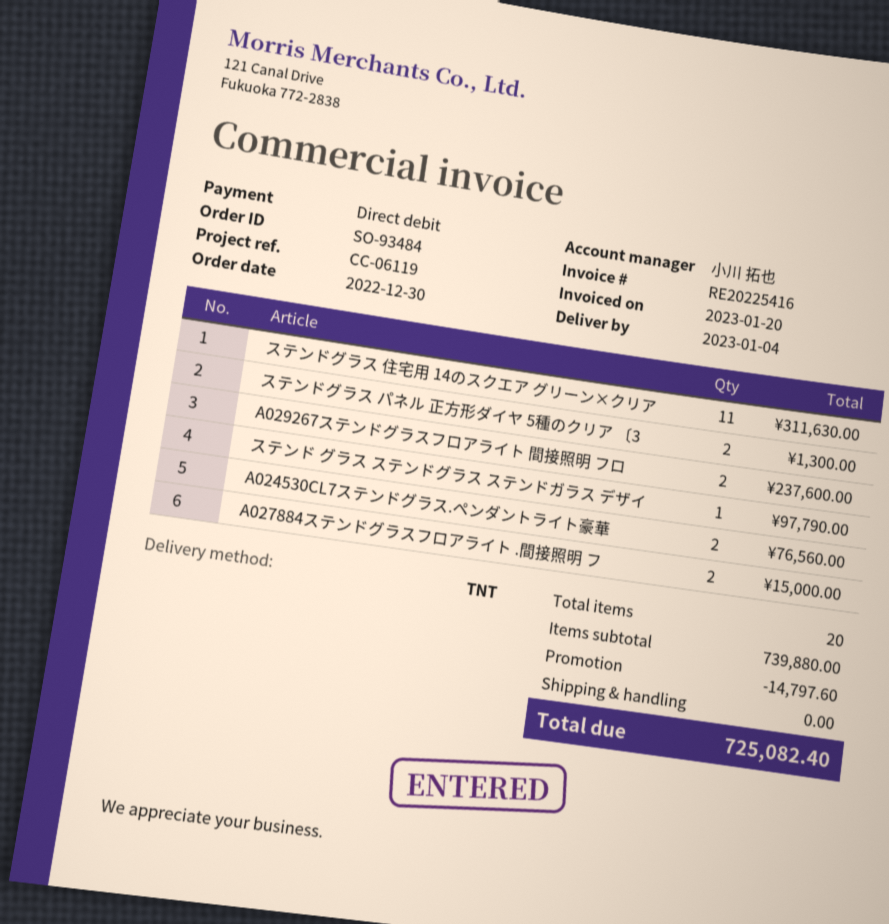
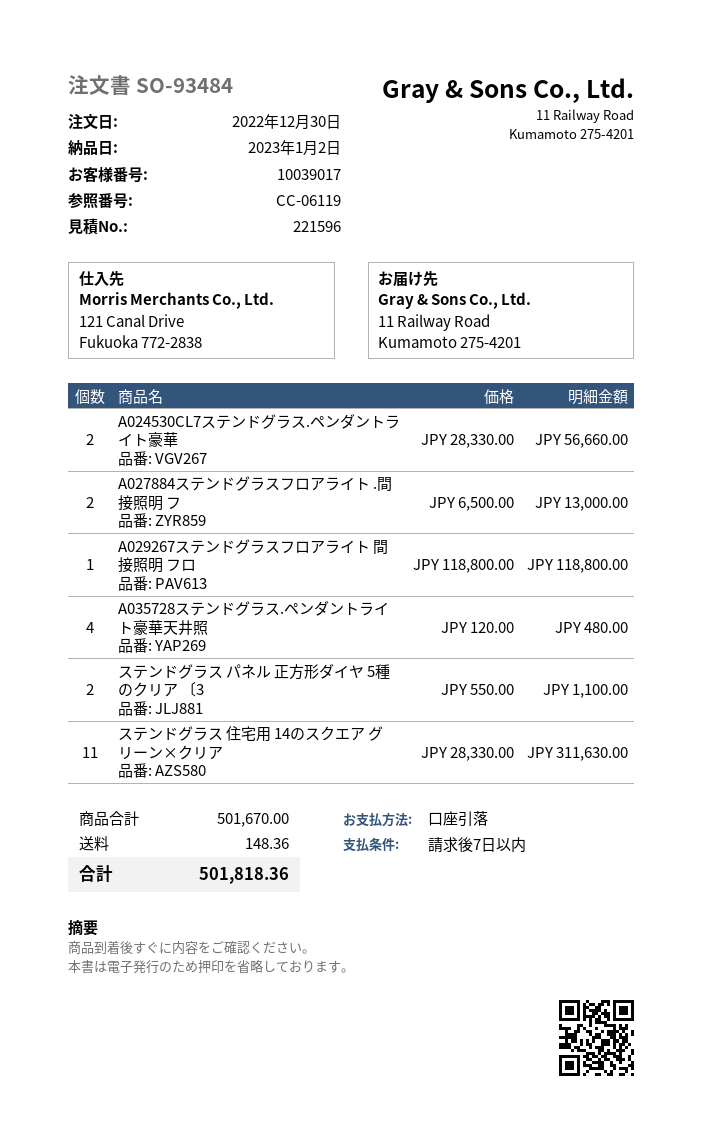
delivery date: 2023-01-04 -> 2023-01-02
ステンドグラス パネル 正方形ダイヤ 5種のクリア 〔3: 2 for 1300.00 -> 2 for 1100.00
A029267ステンドグラスフロアライト 間接照明 フロ: 2 for 237600.00 -> 1 for 118800.00
ステンド グラス ステンドグラス ステンドガラス デザイ: 1 for 97790.00 -> none
A024530CL7ステンドグラス.ペンダントライト豪華: 2 for 76560.00 -> 2 for 56660.00
A027884ステンドグラスフロアライト .間接照明 フ: 2 for 15000.00 -> 2 for 13000.00
A035728ステンドグラス.ペンダントライト豪華天井照: none -> 4 for 480.00
subtotal: 739880.00 -> 501670.00
discount: 14797.60 -> none
shipping: 0.00 -> 148.36
total: 725082.40 -> 501818.36

